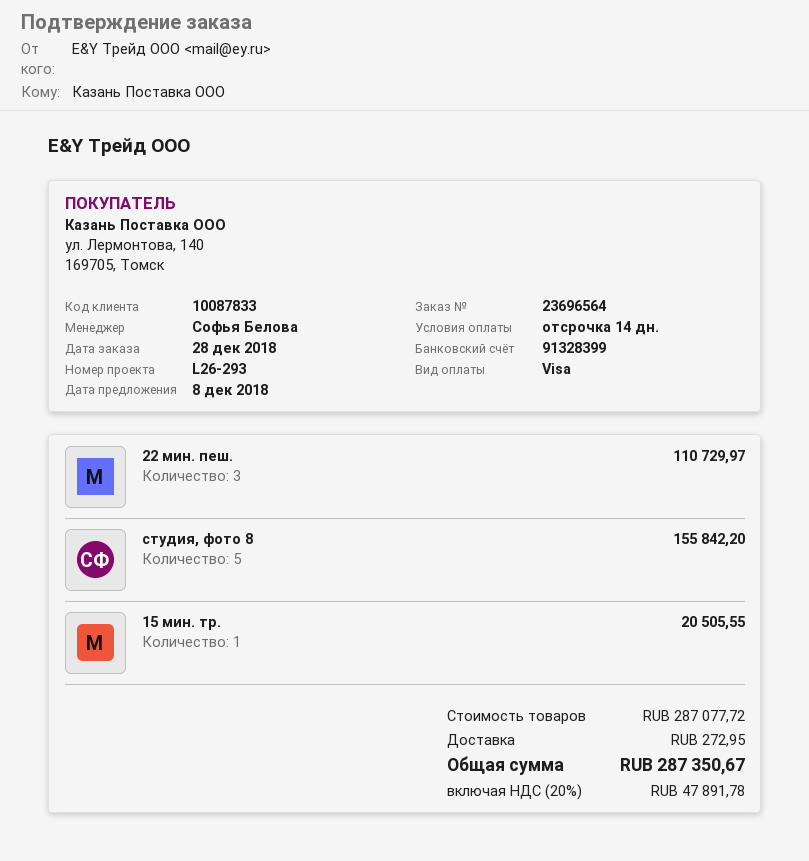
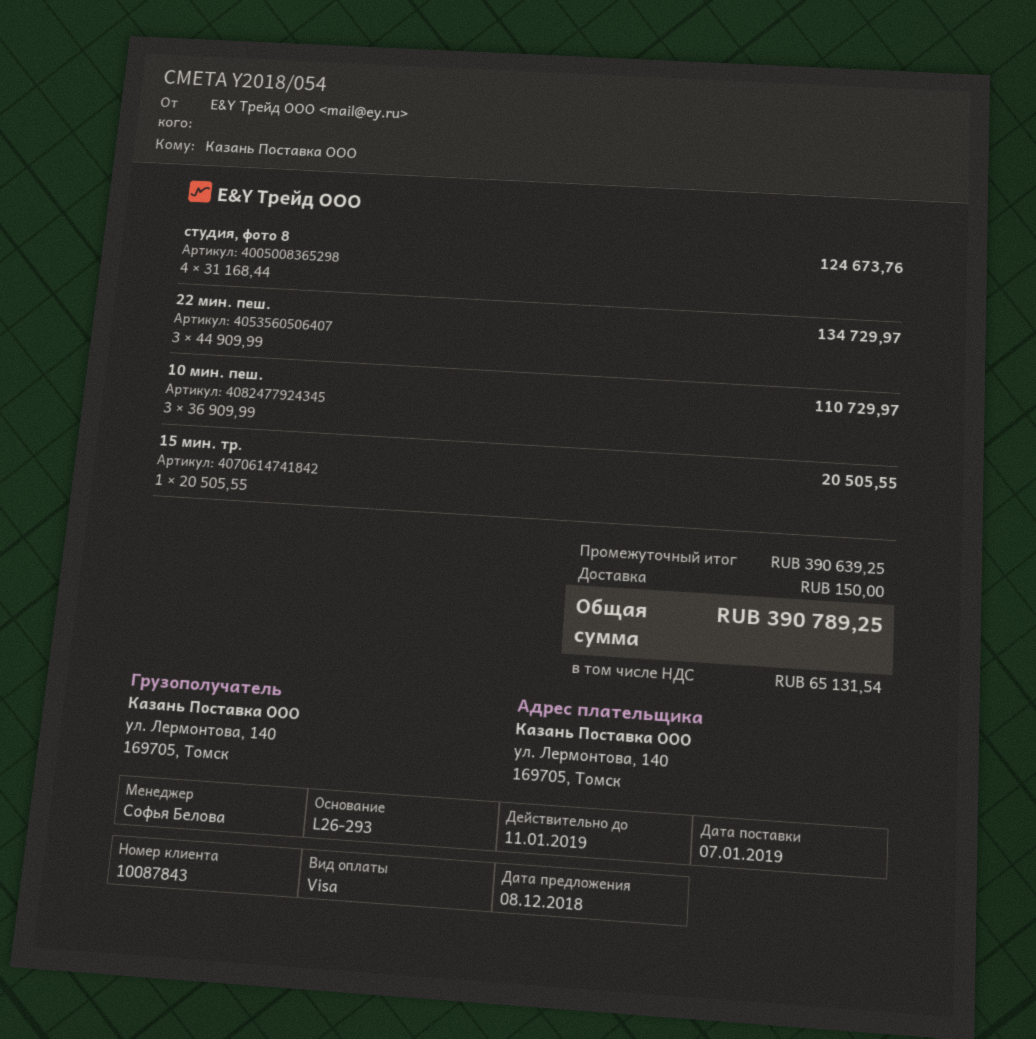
customer number: 10087833 -> 10087843
22 мин. пеш.: 3 for 110729.97 -> 3 for 134729.97
студия, фото 8: 5 for 155842.20 -> 4 for 124673.76
10 мин. пеш.: none -> 3 for 110729.97
subtotal: 287077.72 -> 390639.25
shipping: 272.95 -> 150.00
tax: 47891.78 -> 65131.54
total: 287350.67 -> 390789.25

